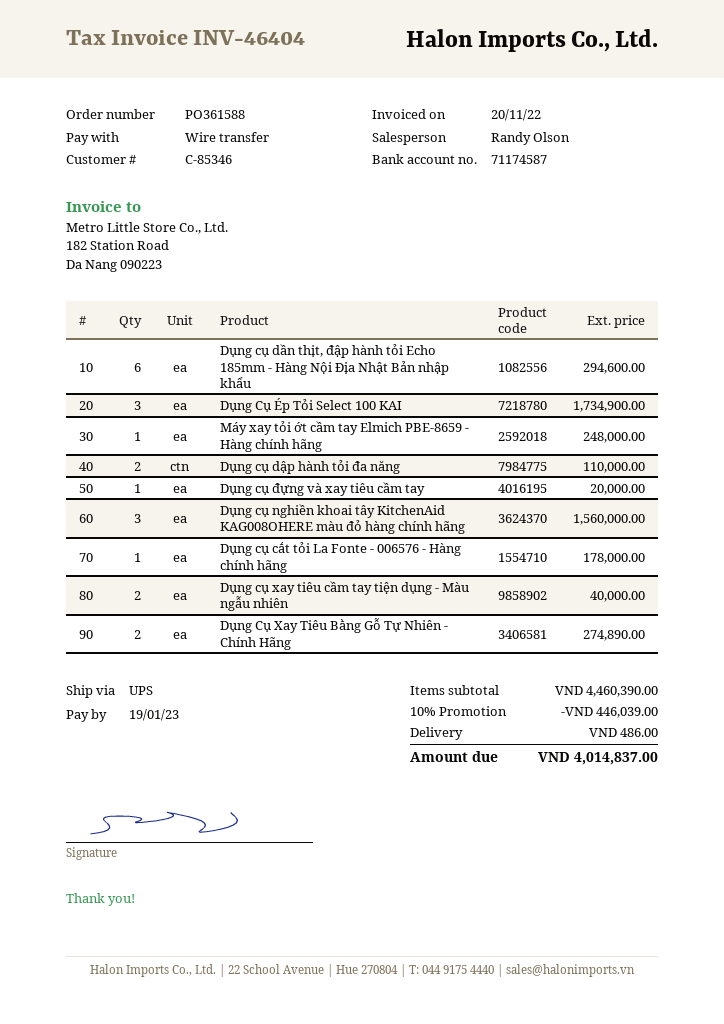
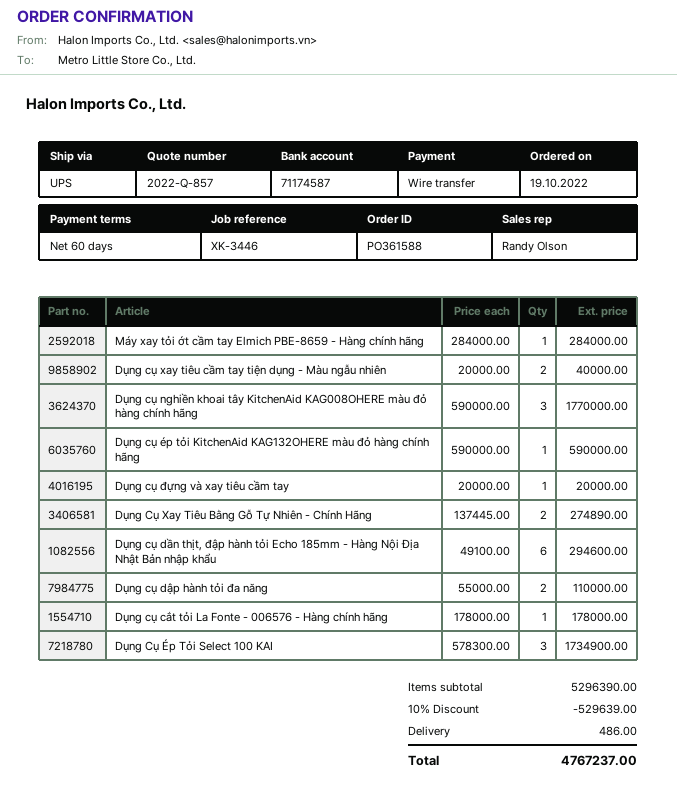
Máy xay tỏi ớt cầm tay Elmich PBE-8659 - Hàng chính hãng: 1 for 248000.00 -> 1 for 284000.00
Dụng cụ nghiền khoai tây KitchenAid KAG008OHERE màu đỏ hàng chính hãng: 3 for 1560000.00 -> 3 for 1770000.00
Dụng cụ ép tỏi KitchenAid KAG132OHERE màu đỏ hàng chính hãng: none -> 1 for 590000.00
subtotal: 4460390.00 -> 5296390.00
discount: 10% = 446039.00 -> 10% = 529639.00
total: 4014837.00 -> 4767237.00

